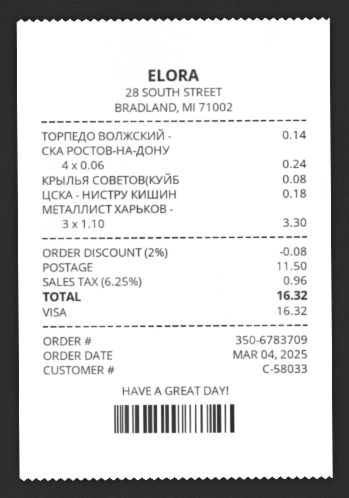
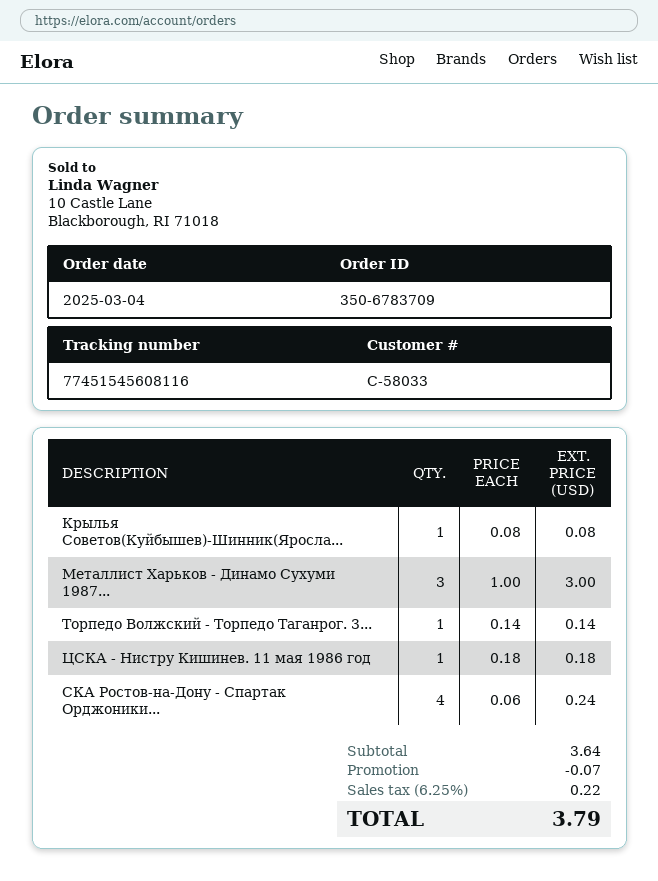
МЕТАЛЛИСТ ХАРЬКОВ -: 3 x 1.10 = 3.30 -> 3 x 1.00 = 3.00
discount: 0.08 -> 0.07
shipping: 11.50 -> none
tax: 6.25% = 0.96 -> 6.25% = 0.22
total: 16.32 -> 3.79

